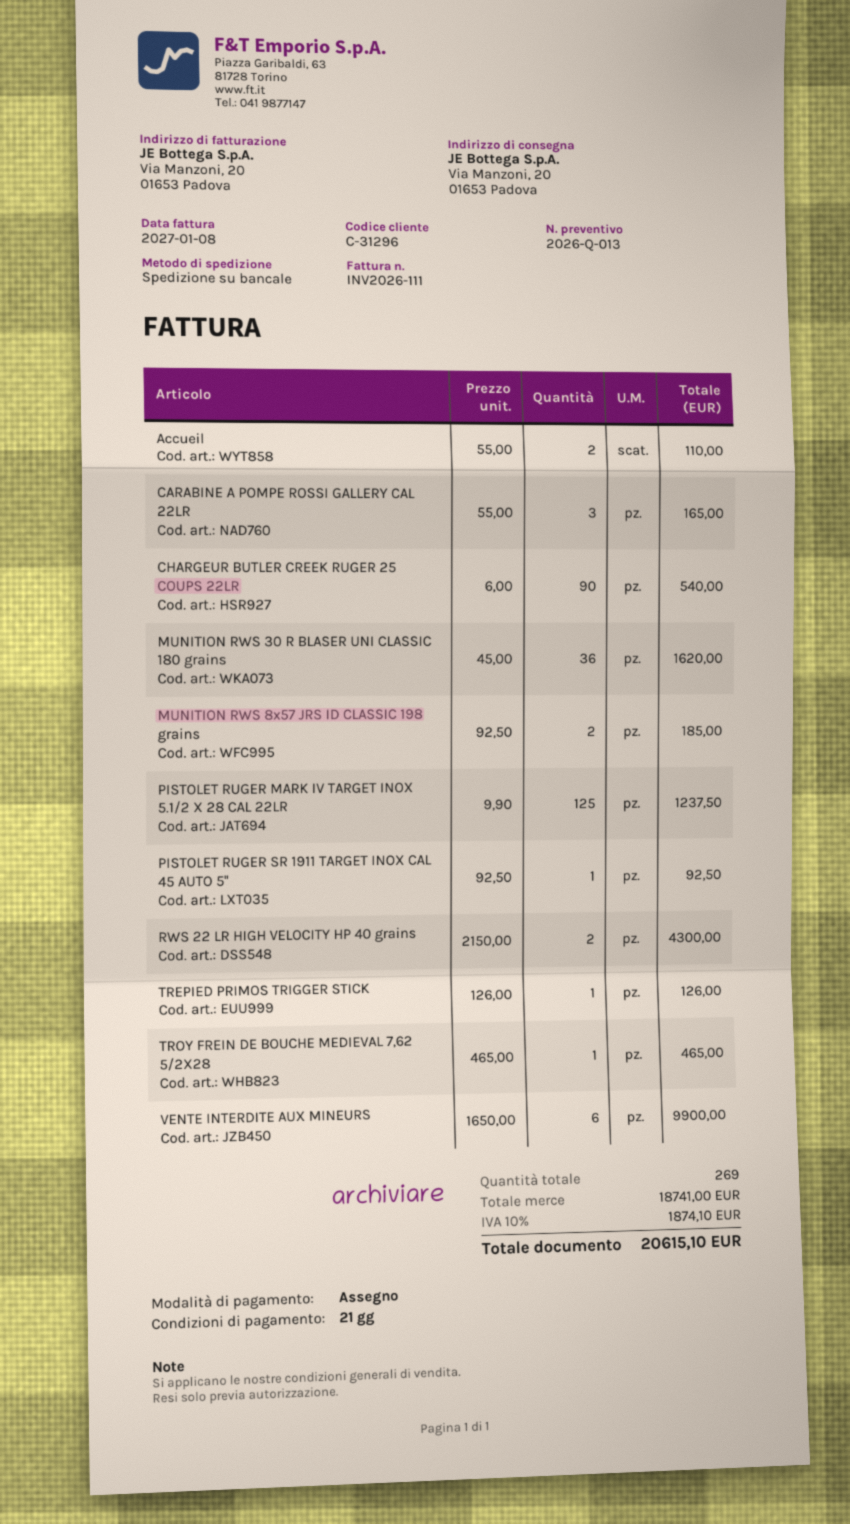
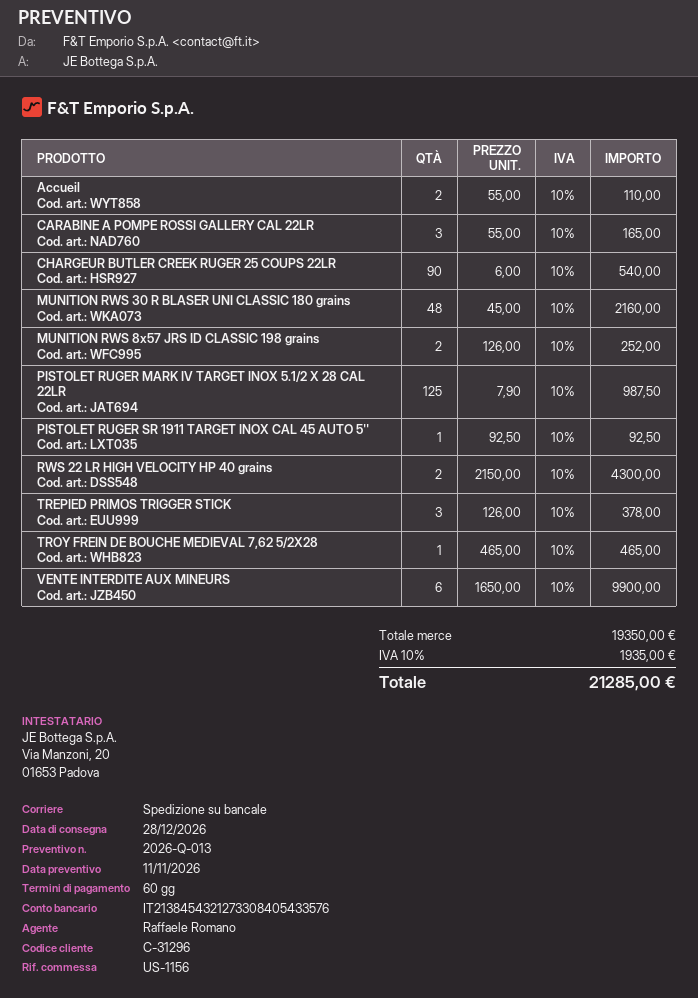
payment terms: 21 days -> 60 days
MUNITION RWS 30 R BLASER UNI CLASSIC 180 grains: 36 x 45.00 = 1620.00 -> 48 x 45.00 = 2160.00
MUNITION RWS 8x57 JRS ID CLASSIC 198 grains: 2 x 92.50 = 185.00 -> 2 x 126.00 = 252.00
PISTOLET RUGER MARK IV TARGET INOX 5.1/2 X 28 CAL 22LR: 125 x 9.90 = 1237.50 -> 125 x 7.90 = 987.50
TREPIED PRIMOS TRIGGER STICK: 1 x 126.00 = 126.00 -> 3 x 126.00 = 378.00
subtotal: 18741.00 -> 19350.00
tax: 10% = 1874.10 -> 10% = 1935.00
total: 20615.10 -> 21285.00

